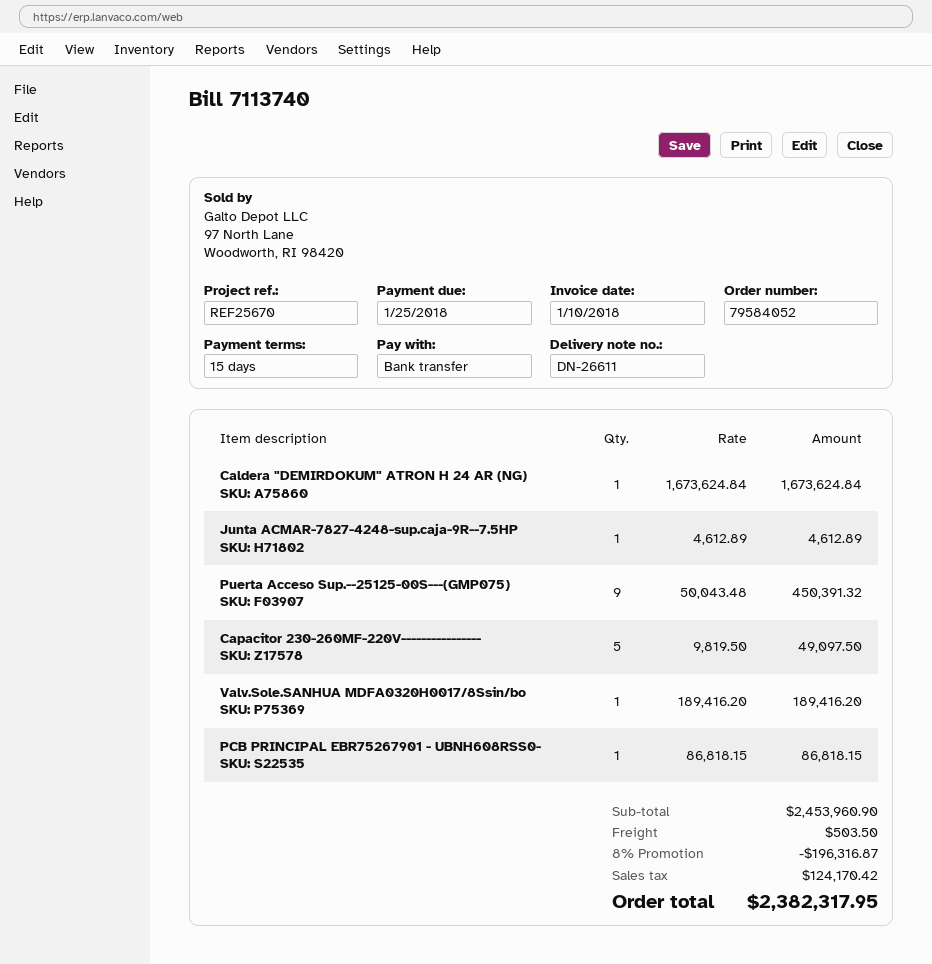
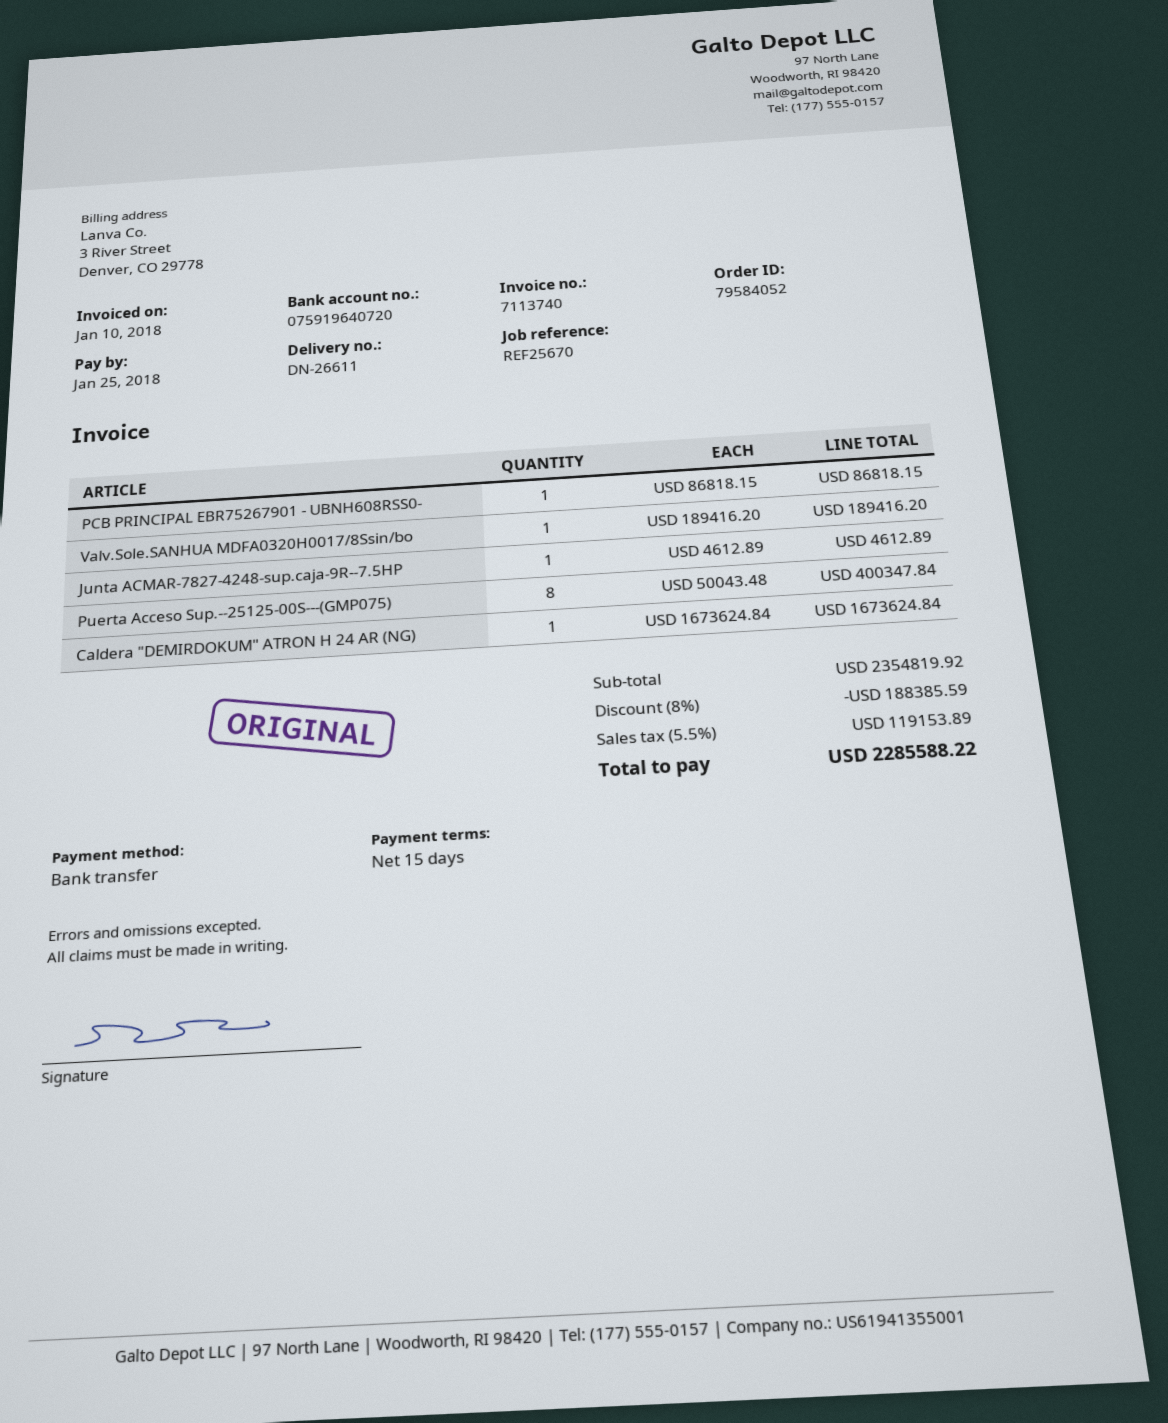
Puerta Acceso Sup.--25125-00S---(GMP075): 9 x 50043.48 = 450391.32 -> 8 x 50043.48 = 400347.84
Capacitor 230-260MF-220V----------------: 5 x 9819.50 = 49097.50 -> none
subtotal: 2453960.90 -> 2354819.92
discount: 8% = 196316.87 -> 8% = 188385.59
shipping: 503.50 -> none
tax: 124170.42 -> 119153.89
total: 2382317.95 -> 2285588.22

